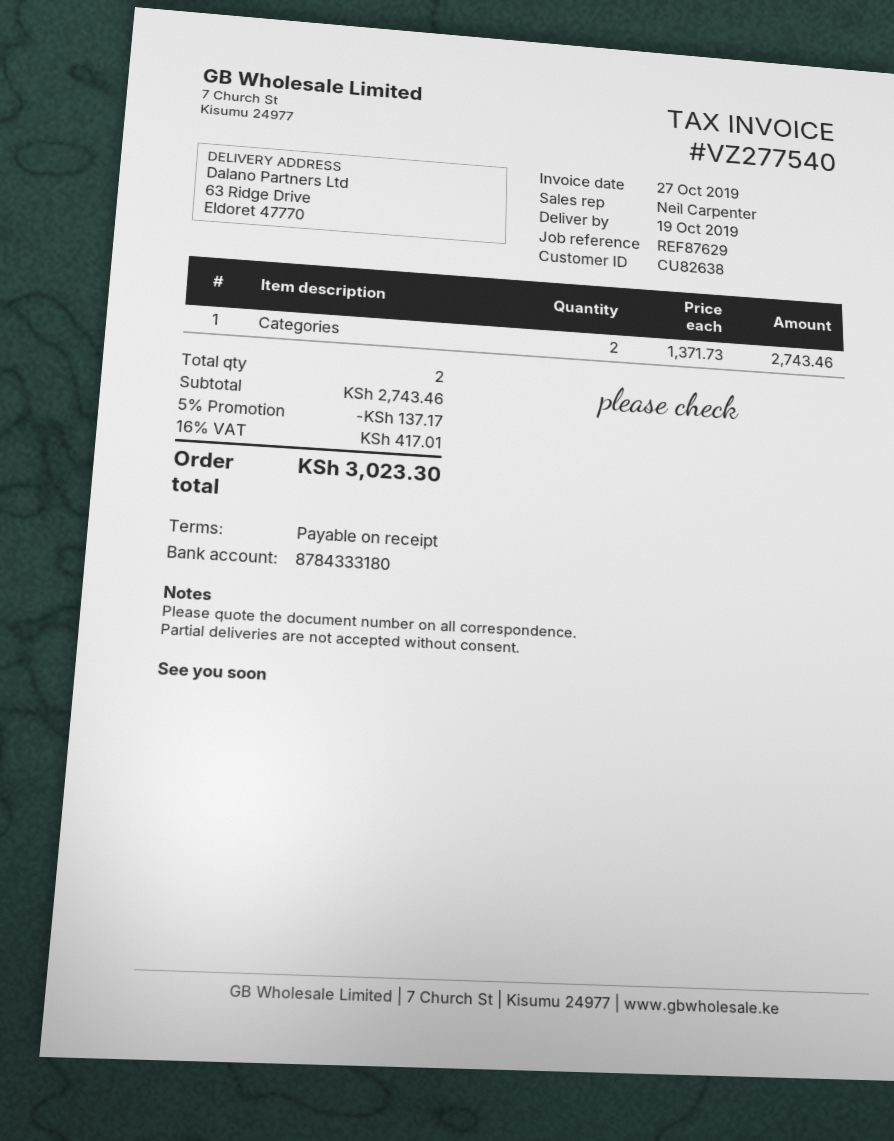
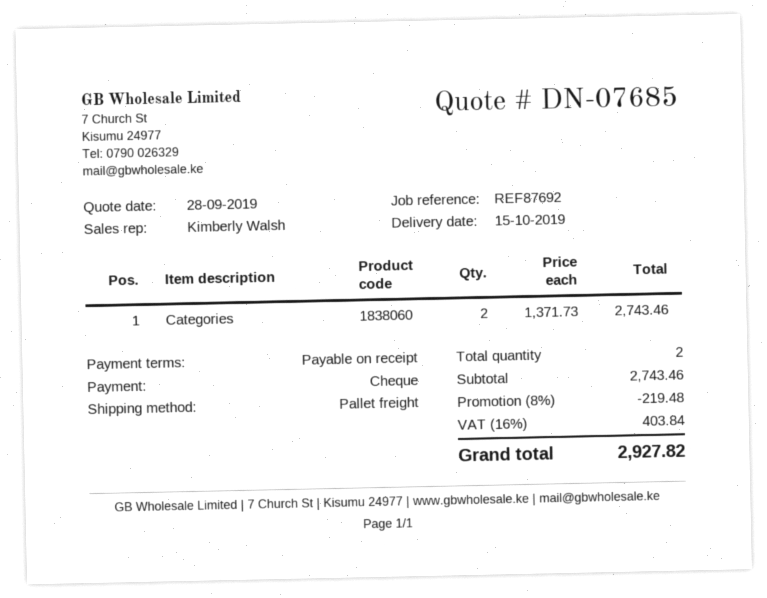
delivery date: 2019-10-19 -> 2019-10-15
reference: REF87629 -> REF87692
sales rep: Neil Carpenter -> Kimberly Walsh
discount: 5% = 137.17 -> 8% = 219.48
tax: 16% = 417.01 -> 16% = 403.84
total: 3023.30 -> 2927.82

